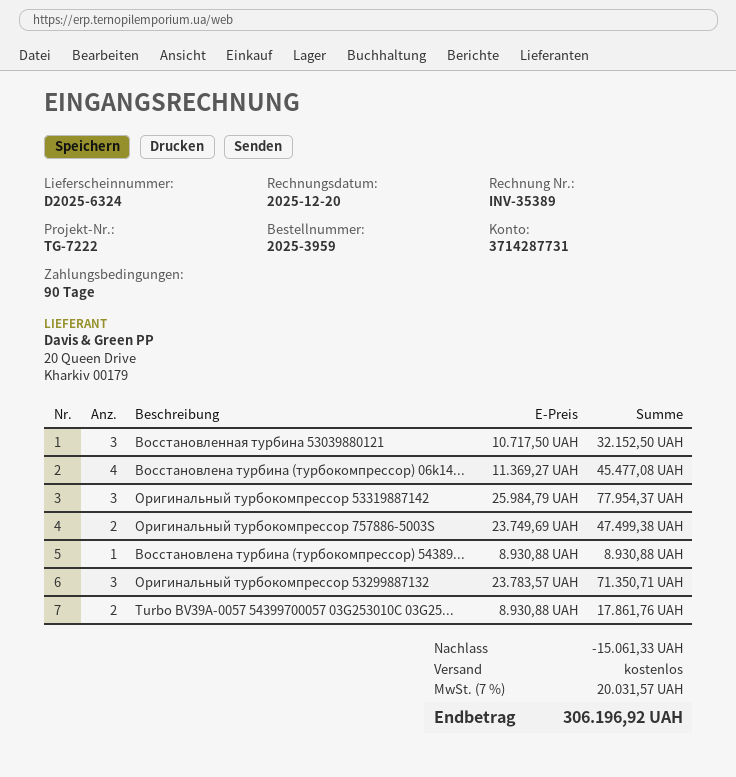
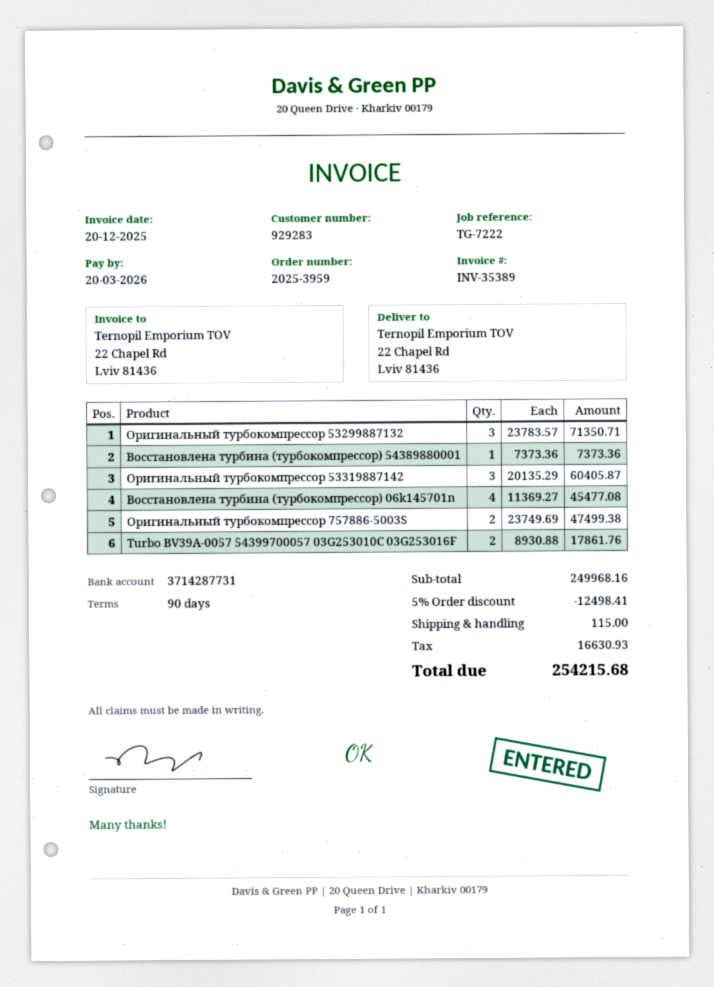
Восстановленная турбина 53039880121: 3 x 10717.50 = 32152.50 -> none
Оригинальный турбокомпрессор 53319887142: 3 x 25984.79 = 77954.37 -> 3 x 20135.29 = 60405.87
Восстановлена турбина (турбокомпрессор) 54389...: 1 x 8930.88 = 8930.88 -> 1 x 7373.36 = 7373.36
discount: 15061.33 -> 12498.41
shipping: 0.00 -> 115.00
tax: 20031.57 -> 16630.93
total: 306196.92 -> 254215.68

